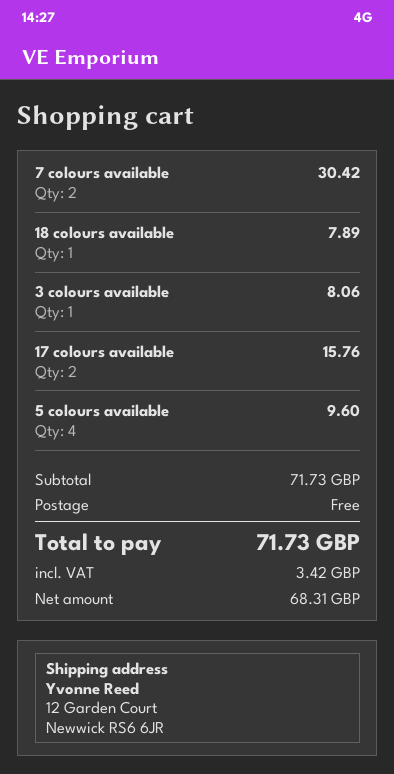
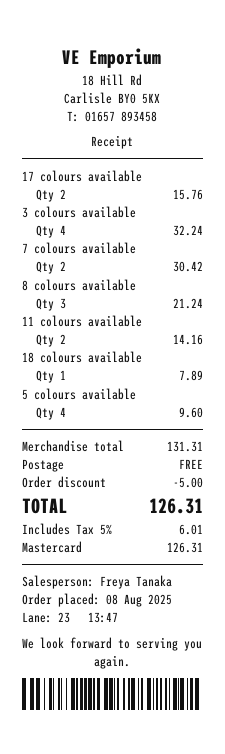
3 colours available: 1 for 8.06 -> 4 for 32.24
8 colours available: none -> 3 for 21.24
11 colours available: none -> 2 for 14.16
subtotal: 71.73 -> 131.31
discount: none -> 5.00
tax: 3.42 -> 6.01
total: 71.73 -> 126.31

